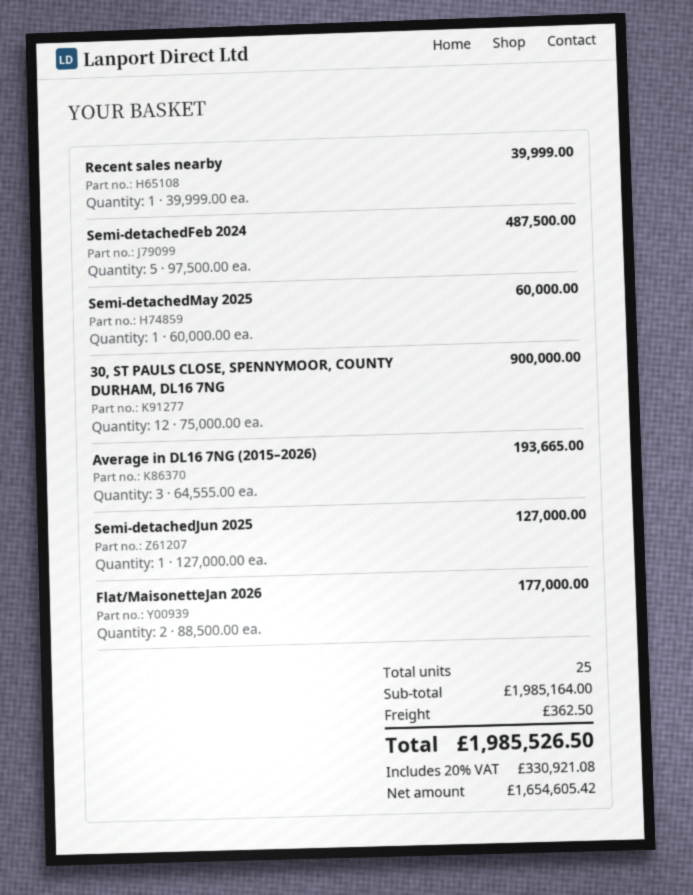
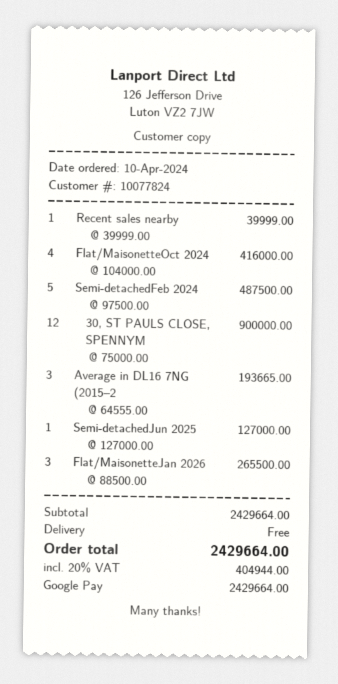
Semi-detachedMay 2025: 1 x 60000.00 = 60000.00 -> none
Flat/MaisonetteJan 2026: 2 x 88500.00 = 177000.00 -> 3 x 88500.00 = 265500.00
Flat/MaisonetteOct 2024: none -> 4 x 104000.00 = 416000.00
subtotal: 1985164.00 -> 2429664.00
shipping: 362.50 -> 0.00
tax: 20% = 330921.08 -> 20% = 404944.00
total: 1985526.50 -> 2429664.00

